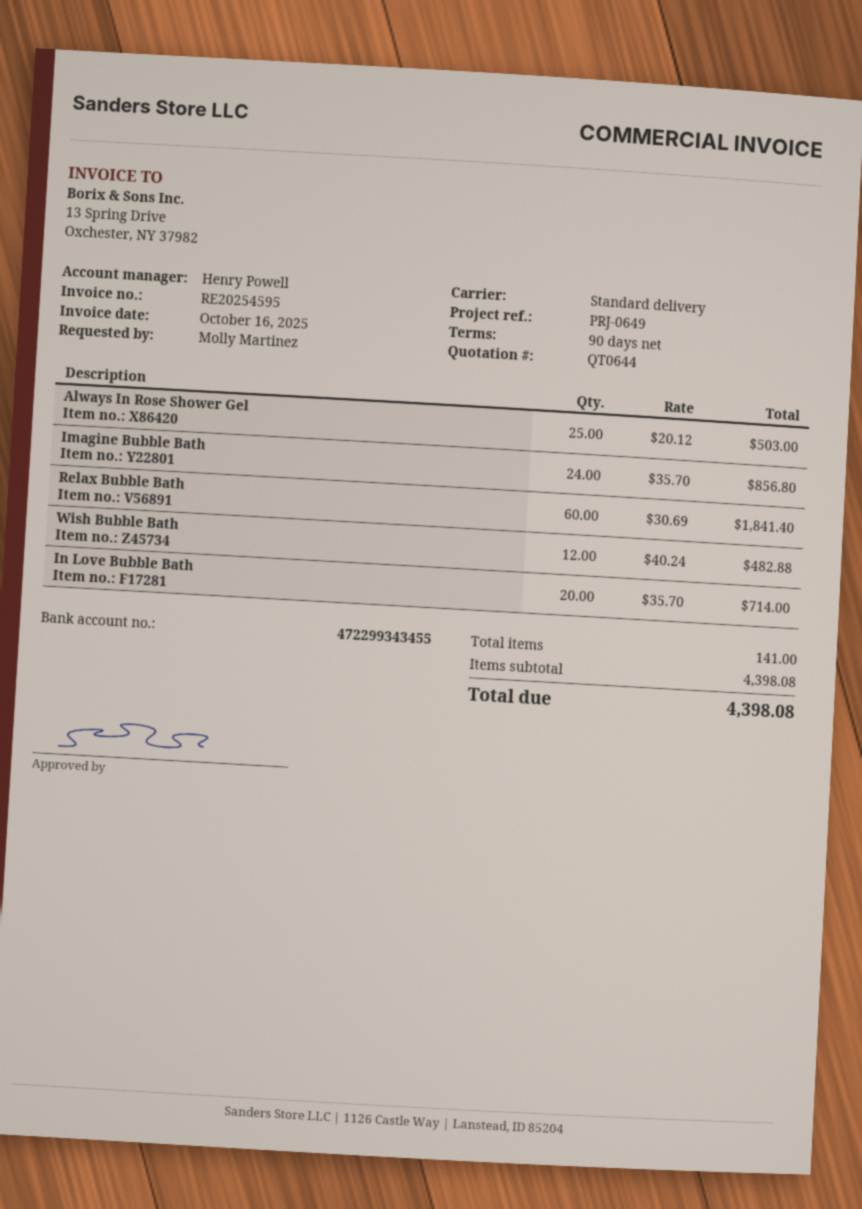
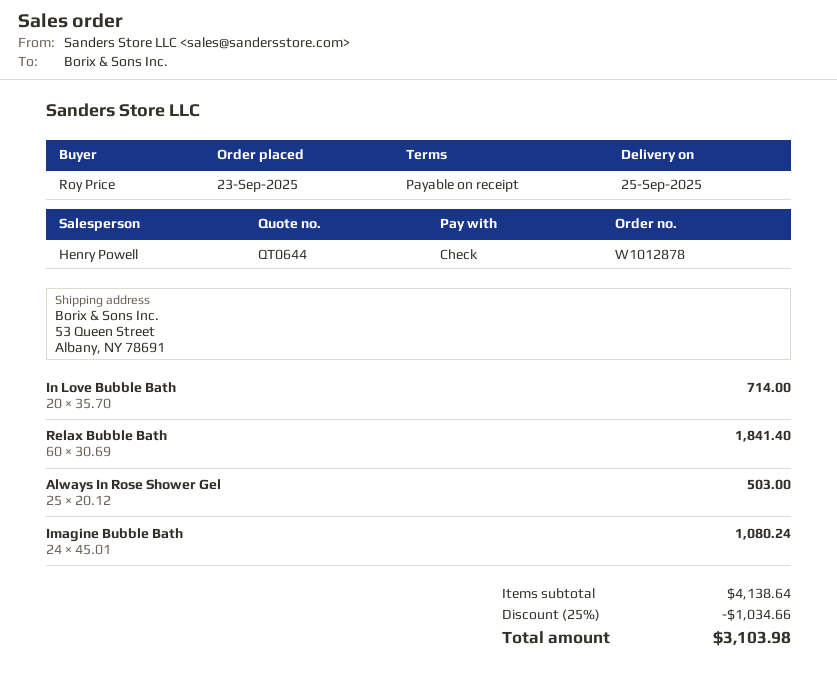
payment terms: 90 days -> on receipt
ordered by: Molly Martinez -> Roy Price
Imagine Bubble Bath: 24 x 35.70 = 856.80 -> 24 x 45.01 = 1080.24
Wish Bubble Bath: 12 x 40.24 = 482.88 -> none
subtotal: 4398.08 -> 4138.64
discount: none -> 25% = 1034.66
total: 4398.08 -> 3103.98

